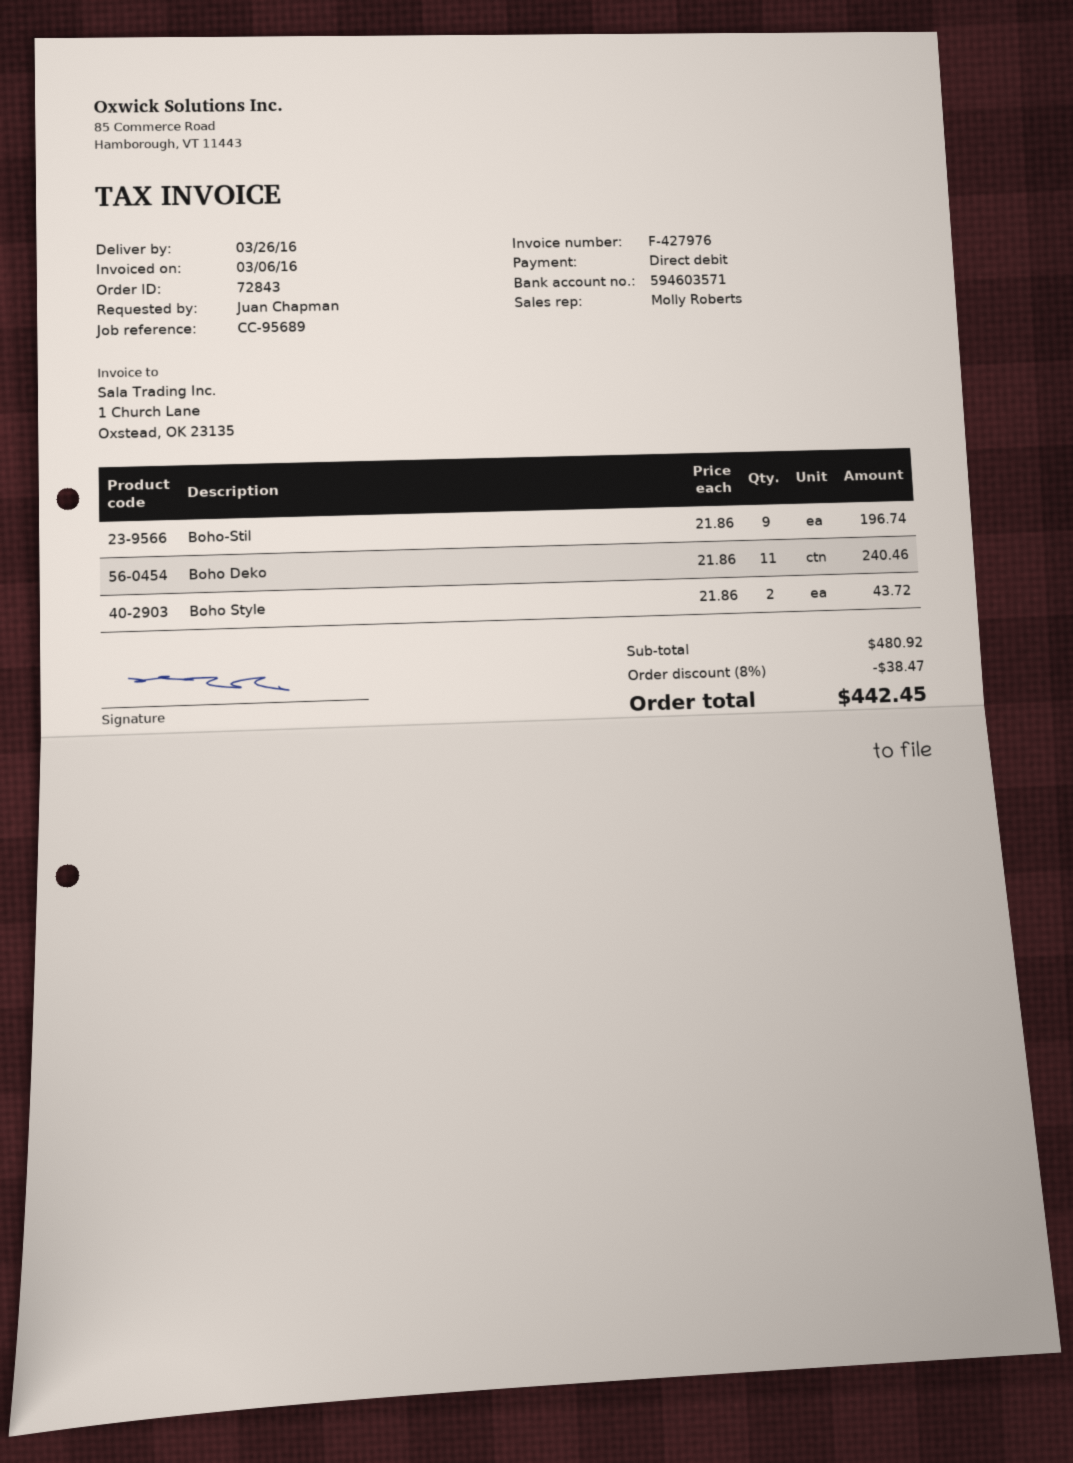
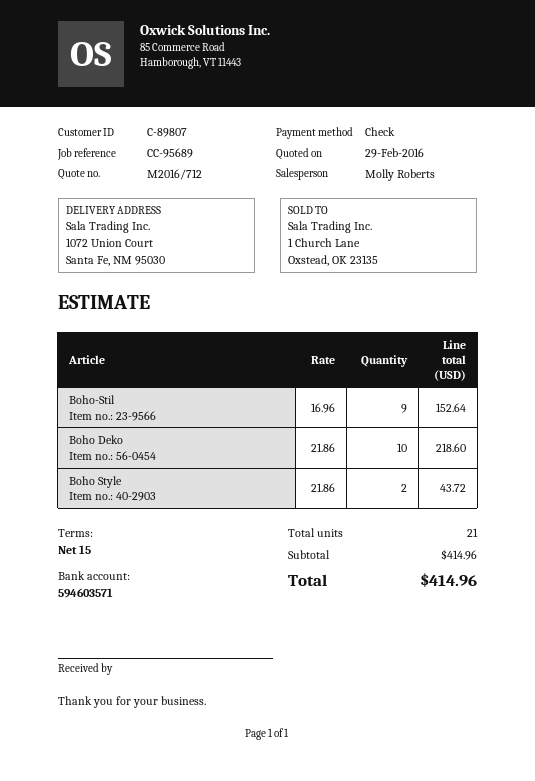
payment method: direct debit -> cheque
Boho-Stil: 9 x 21.86 = 196.74 -> 9 x 16.96 = 152.64
Boho Deko: 11 x 21.86 = 240.46 -> 10 x 21.86 = 218.60
subtotal: 480.92 -> 414.96
discount: 8% = 38.47 -> none
total: 442.45 -> 414.96

